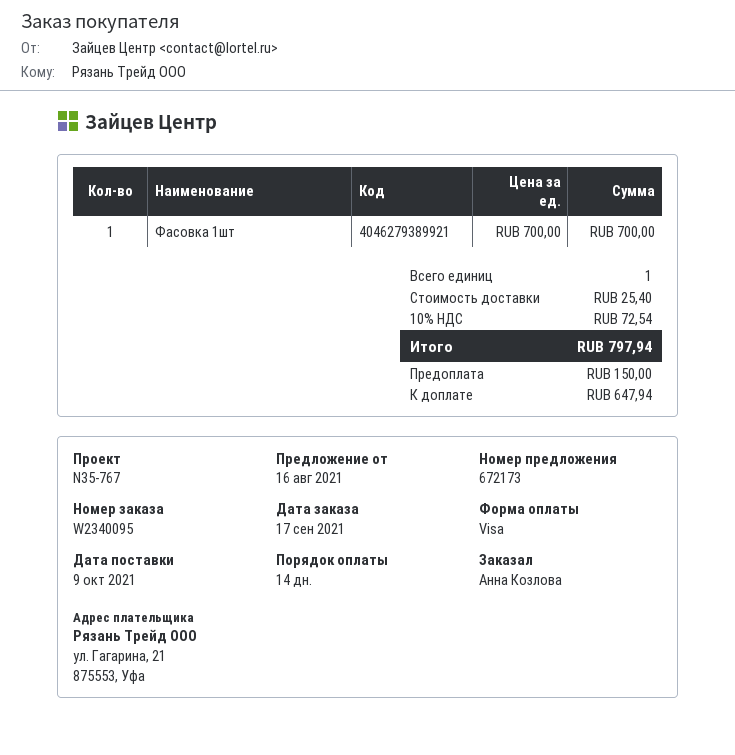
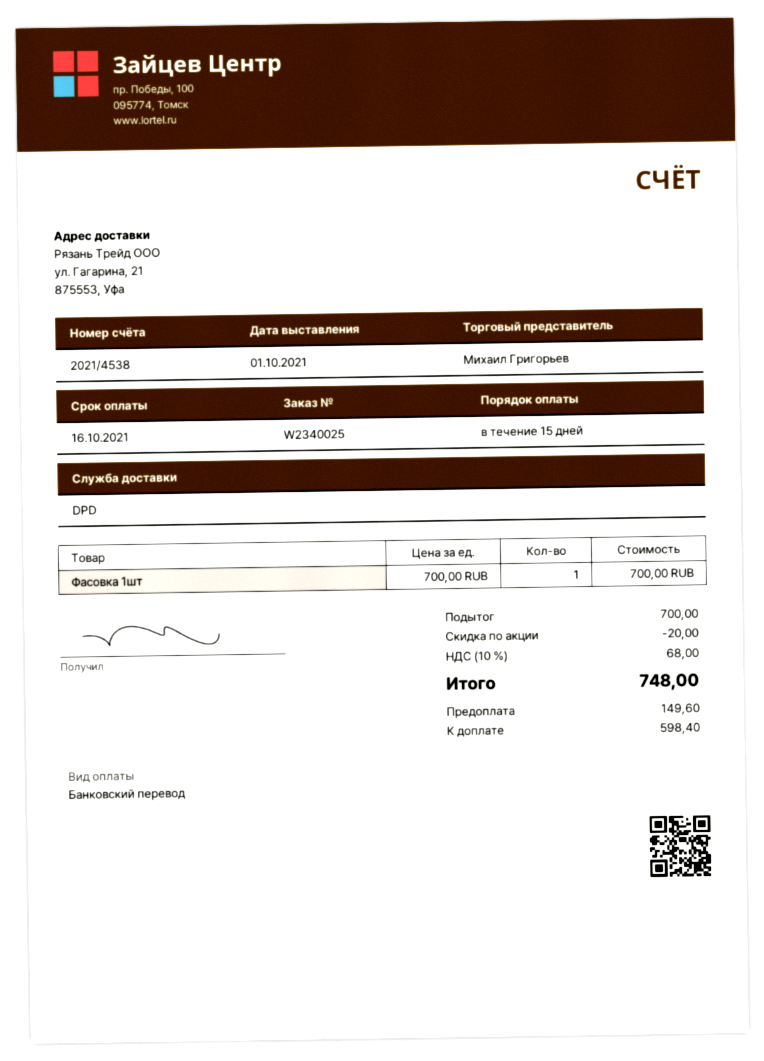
order number: W2340095 -> W2340025
payment terms: 14 days -> 15 days
payment method: Visa -> bank transfer
discount: none -> 20.00
shipping: 25.40 -> none
tax: 10% = 72.54 -> 10% = 68.00
total: 797.94 -> 748.00
deposit: 150.00 -> 149.60
balance: 647.94 -> 598.40

